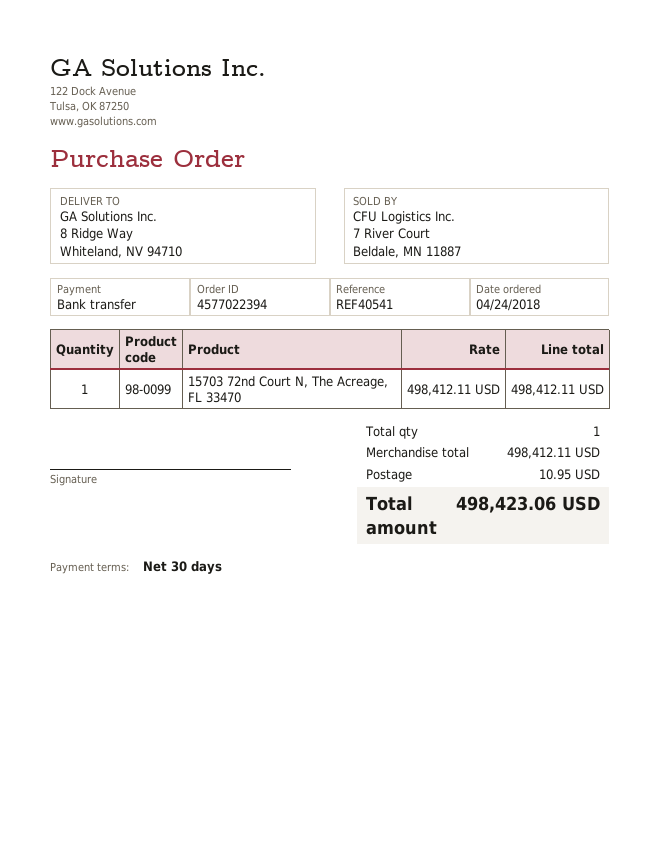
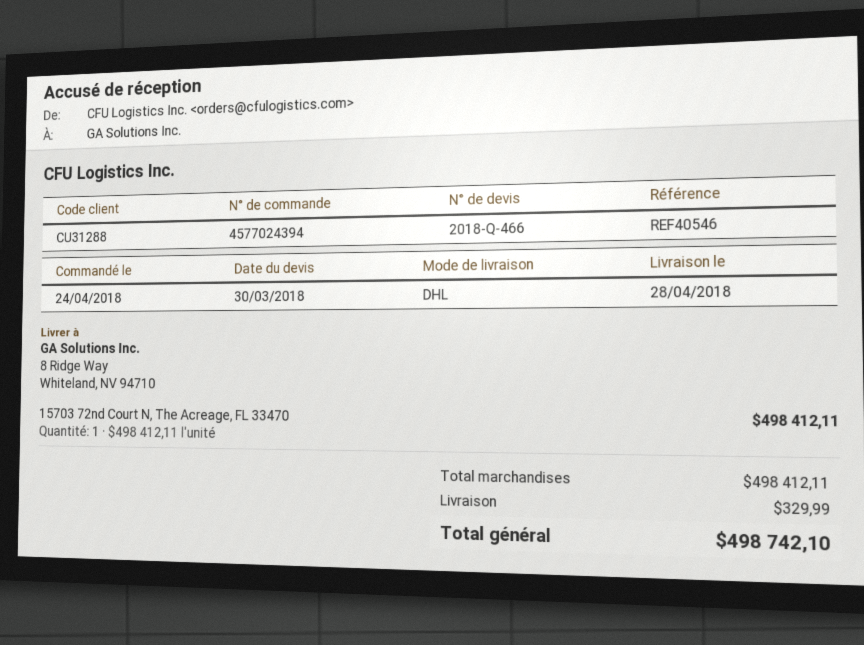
order number: 4577022394 -> 4577024394
reference: REF40541 -> REF40546
shipping: 10.95 -> 329.99
total: 498423.06 -> 498742.10

